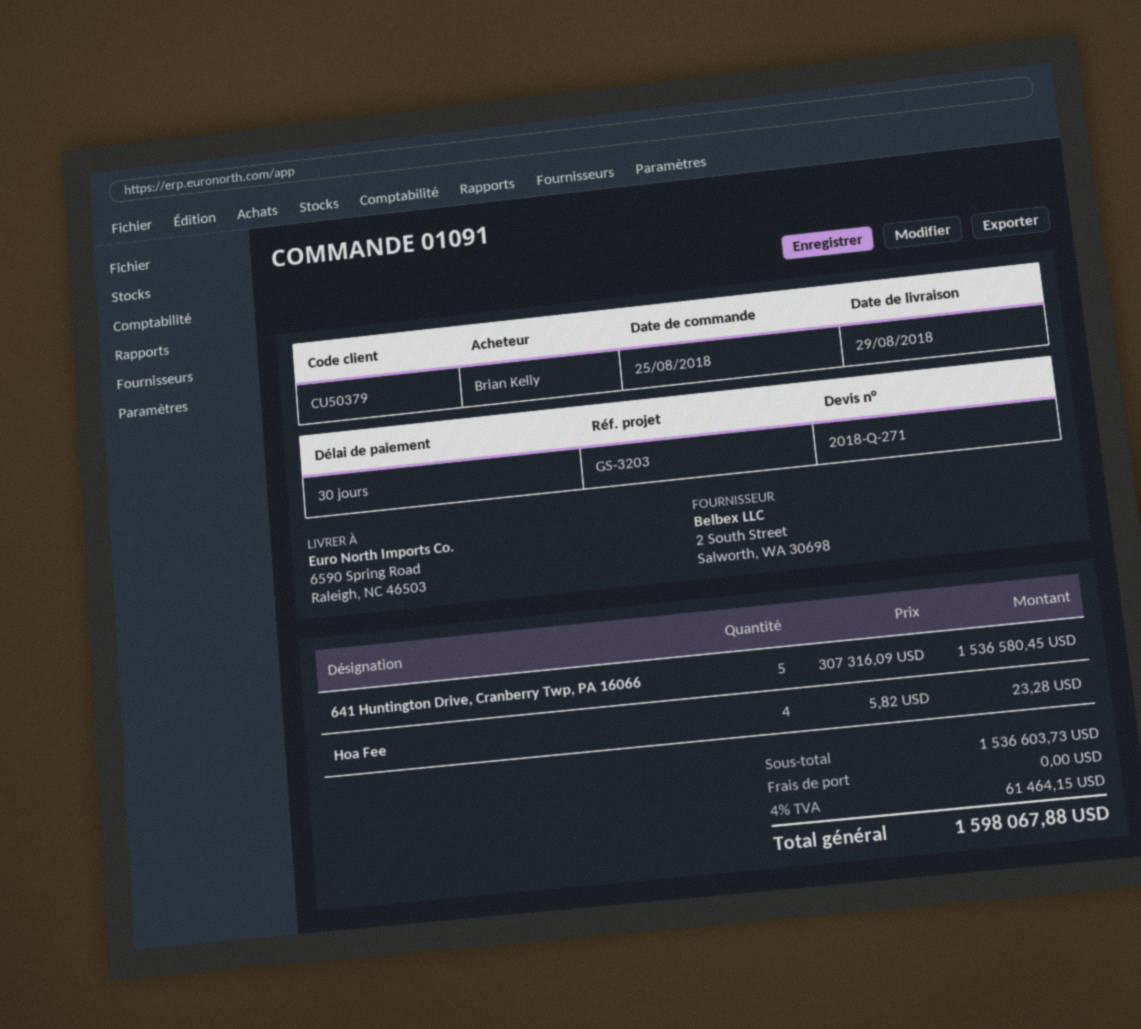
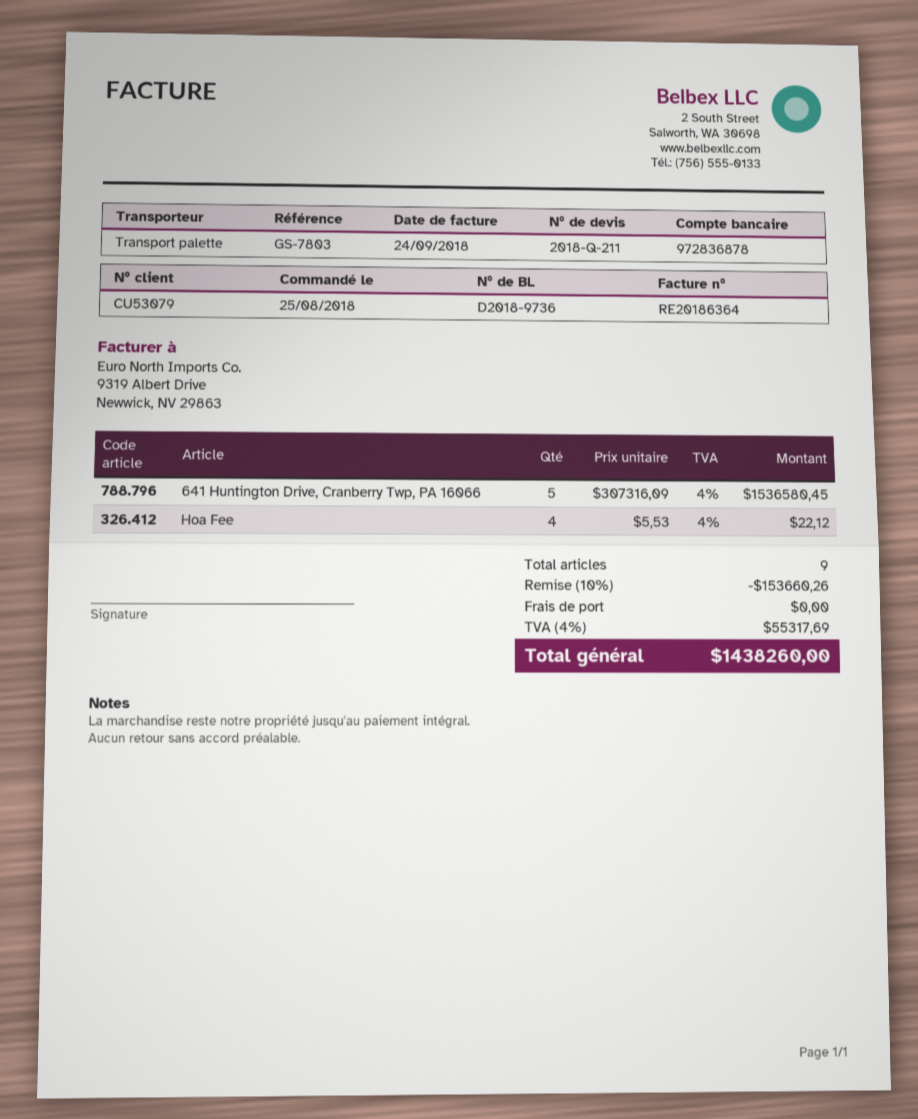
quote number: 2018-Q-271 -> 2018-Q-211
customer number: CU50379 -> CU53079
reference: GS-3203 -> GS-7803
Hoa Fee: 4 x 5.82 = 23.28 -> 4 x 5.53 = 22.12
discount: none -> 10% = 153660.26
tax: 4% = 61464.15 -> 4% = 55317.69
total: 1598067.88 -> 1438260.00

